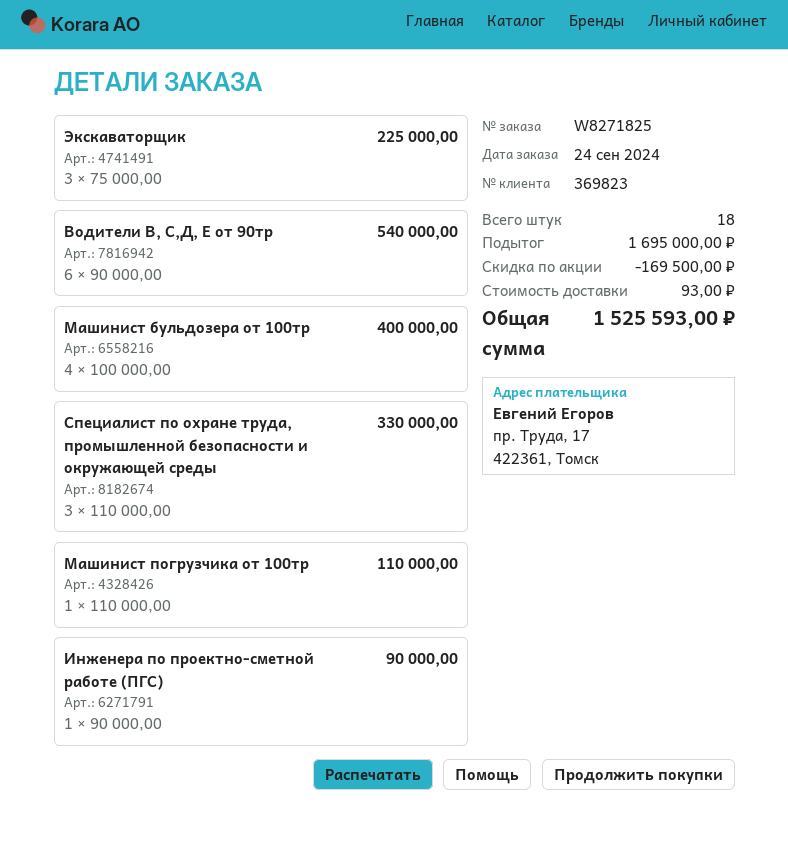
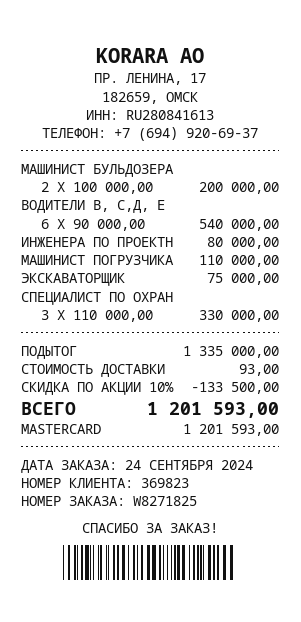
Экскаваторщик: 3 x 75000.00 = 225000.00 -> 1 x 75000.00 = 75000.00
Машинист бульдозера от 100тр: 4 x 100000.00 = 400000.00 -> 2 x 100000.00 = 200000.00
Инженера по проектно-сметной работе (ПГС): 1 x 90000.00 = 90000.00 -> 1 x 80000.00 = 80000.00
subtotal: 1695000.00 -> 1335000.00
discount: 169500.00 -> 133500.00
total: 1525593.00 -> 1201593.00

